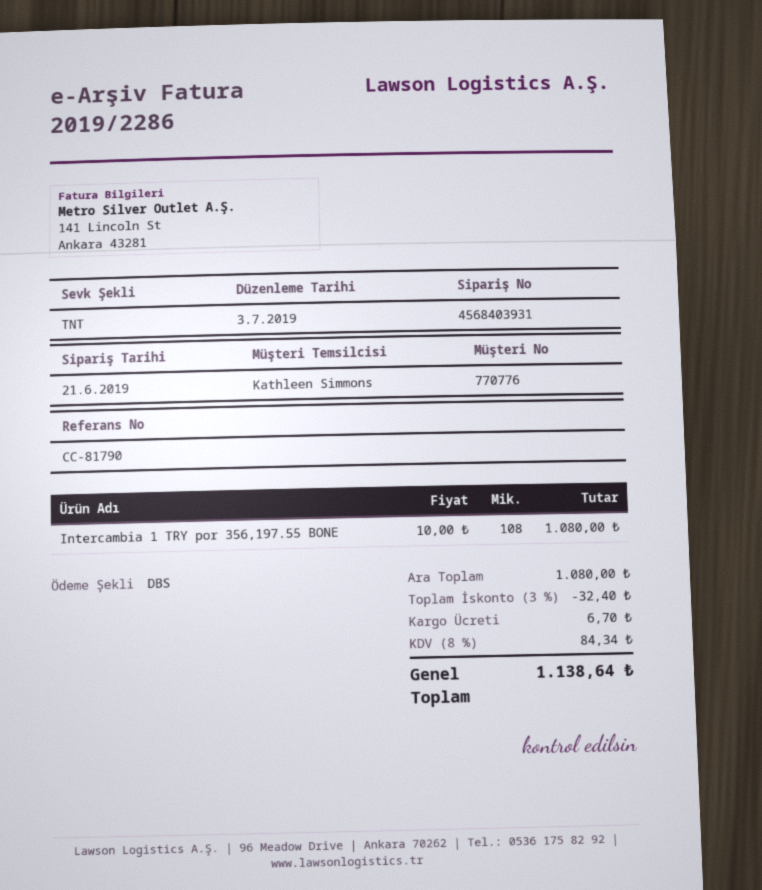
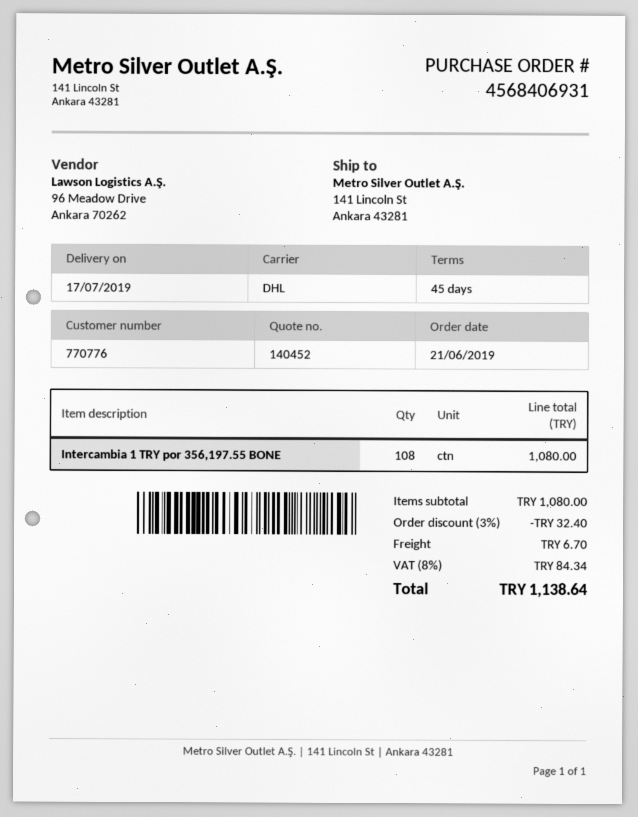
order number: 4568403931 -> 4568406931
shipping method: TNT -> DHL

